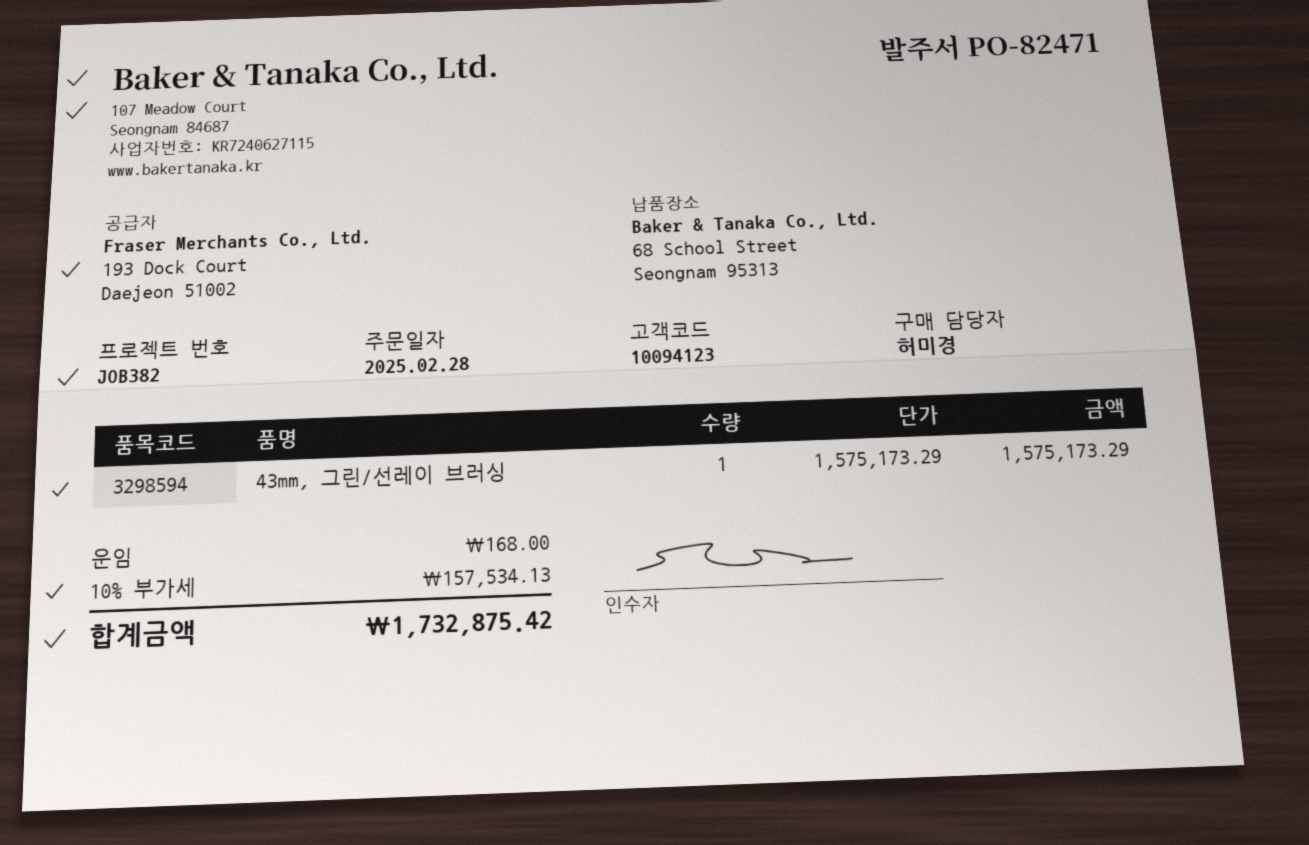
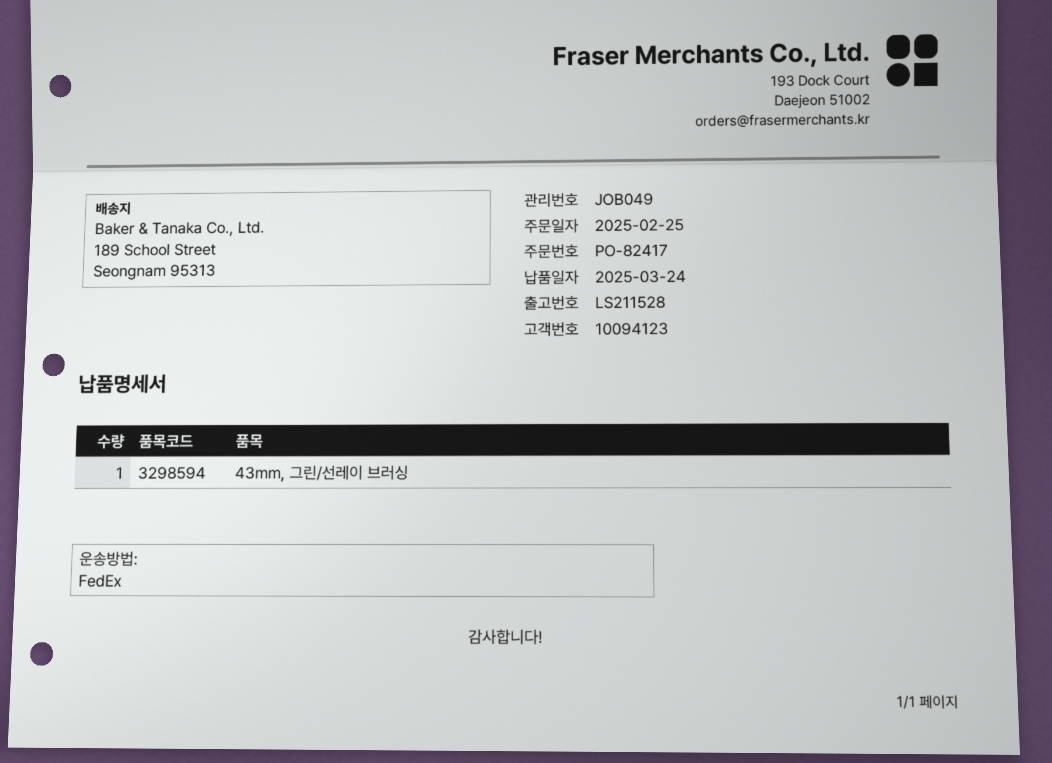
order number: PO-82471 -> PO-82417
order date: 2025-02-28 -> 2025-02-25
reference: JOB382 -> JOB049
ship to: 68 School Street, Seongnam 95313 -> 189 School Street, Seongnam 95313

